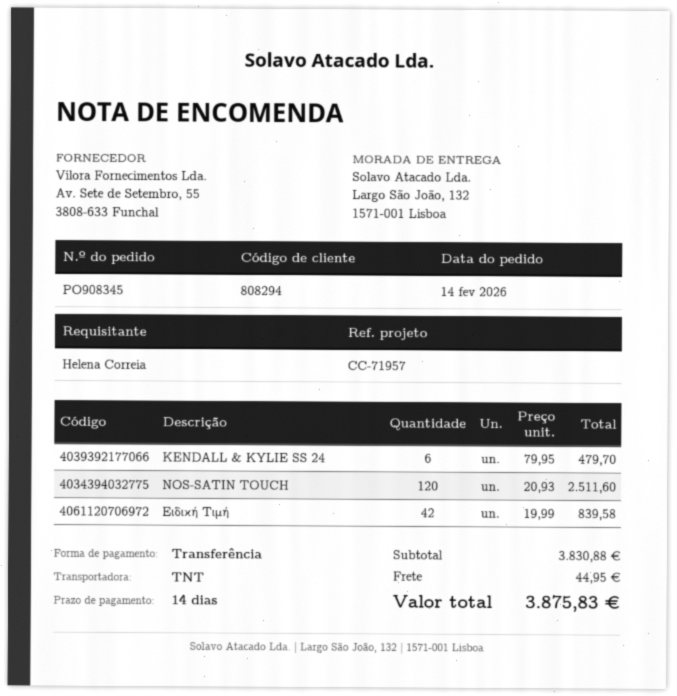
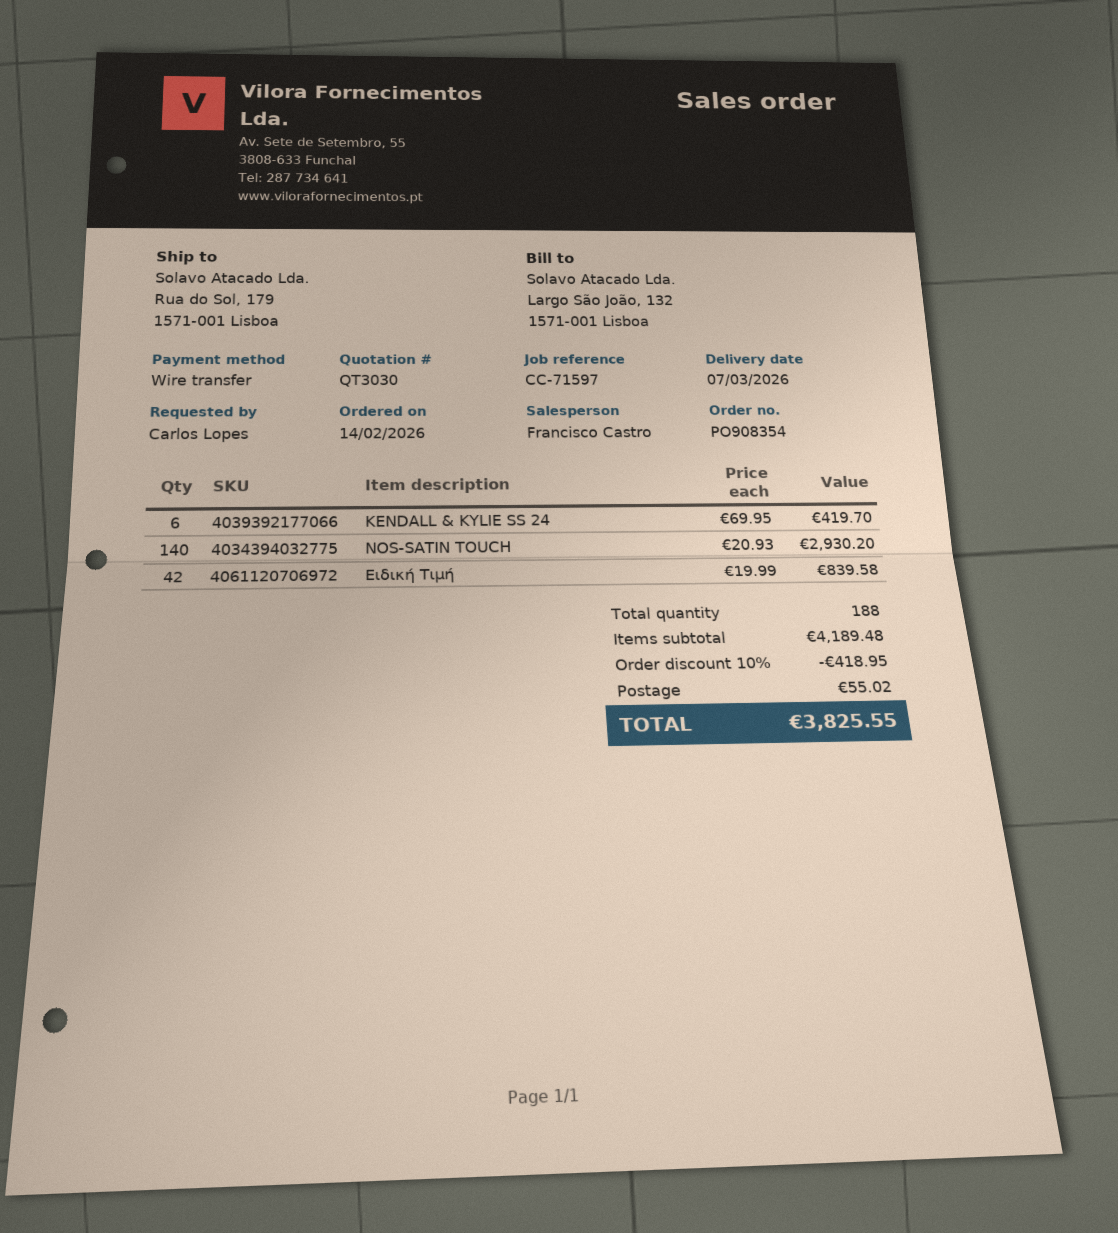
order number: PO908345 -> PO908354
reference: CC-71957 -> CC-71597
ordered by: Helena Correia -> Carlos Lopes
ship to: Largo São João, 132, 1571-001 Lisboa -> Rua do Sol, 179, 1571-001 Lisboa
KENDALL & KYLIE SS 24: 6 x 79.95 = 479.70 -> 6 x 69.95 = 419.70
NOS-SATIN TOUCH: 120 x 20.93 = 2511.60 -> 140 x 20.93 = 2930.20
subtotal: 3830.88 -> 4189.48
discount: none -> 10% = 418.95
shipping: 44.95 -> 55.02
total: 3875.83 -> 3825.55

